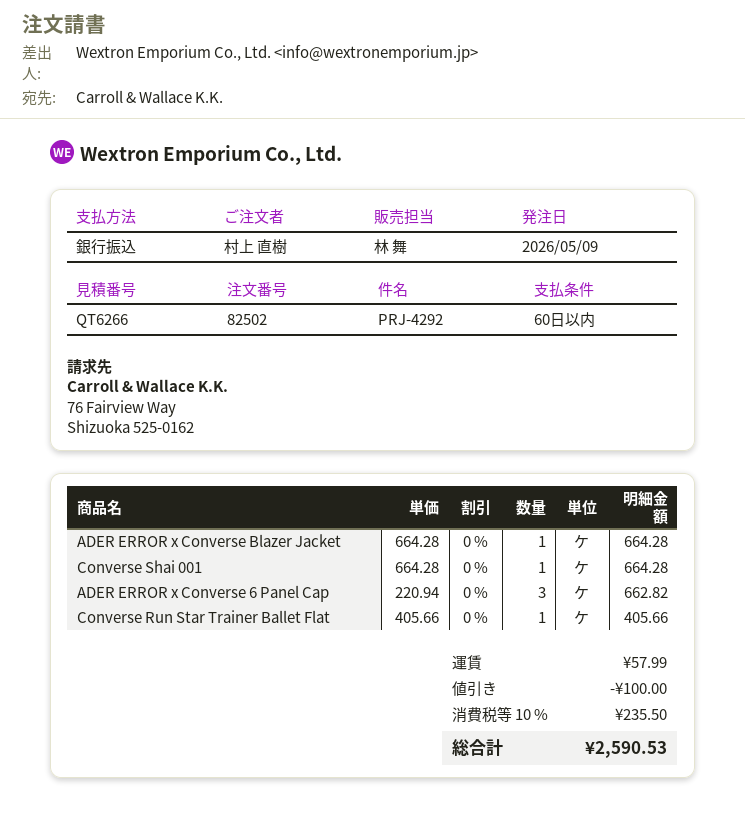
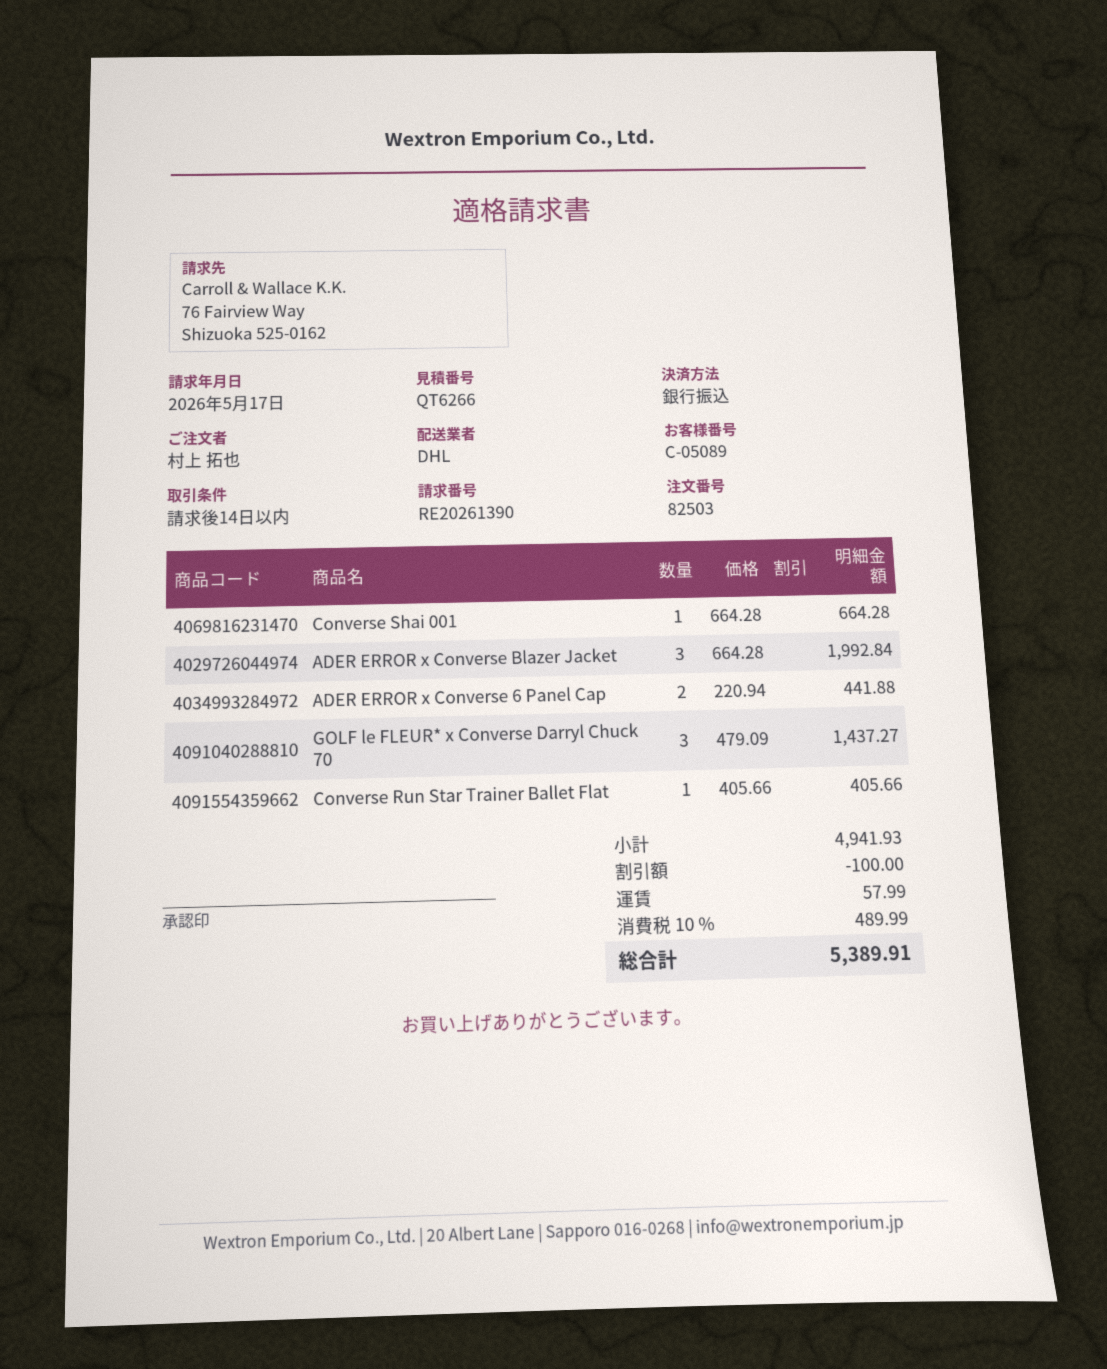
order number: 82502 -> 82503
payment terms: 60 days -> 14 days
ordered by: 村上 直樹 -> 村上 拓也
ADER ERROR x Converse Blazer Jacket: 1 x 664.28 = 664.28 -> 3 x 664.28 = 1992.84
ADER ERROR x Converse 6 Panel Cap: 3 x 220.94 = 662.82 -> 2 x 220.94 = 441.88
GOLF le FLEUR* x Converse Darryl Chuck 70: none -> 3 x 479.09 = 1437.27
tax: 10% = 235.50 -> 10% = 489.99
total: 2590.53 -> 5389.91

